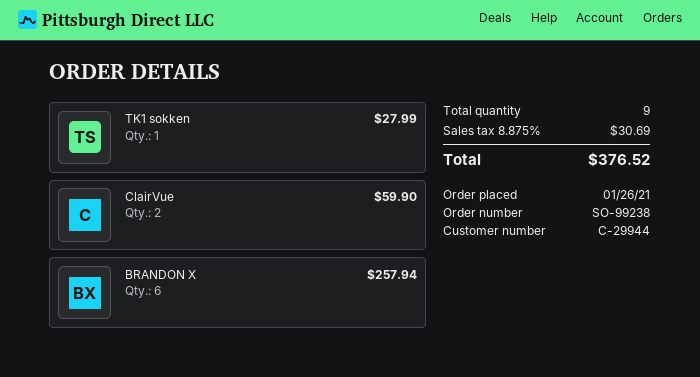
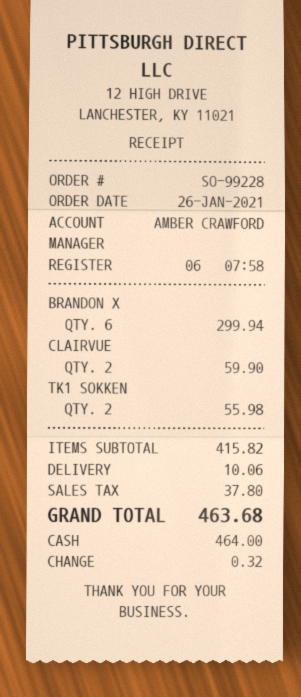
order number: SO-99238 -> SO-99228
TK1 sokken: 1 for 27.99 -> 2 for 55.98
BRANDON X: 6 for 257.94 -> 6 for 299.94
shipping: none -> 10.06
tax: 30.69 -> 37.80
total: 376.52 -> 463.68

